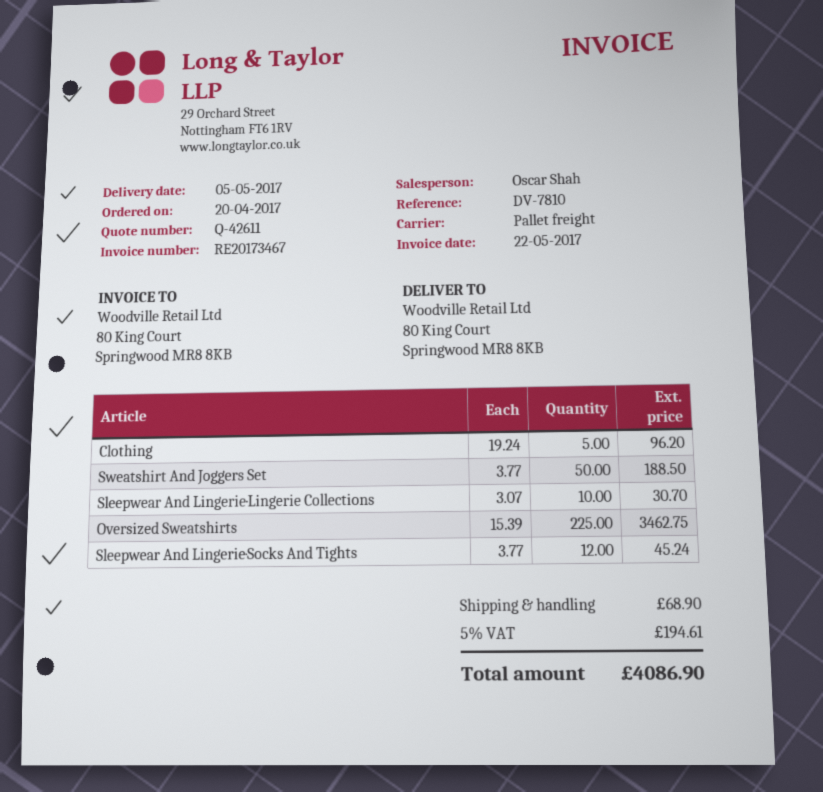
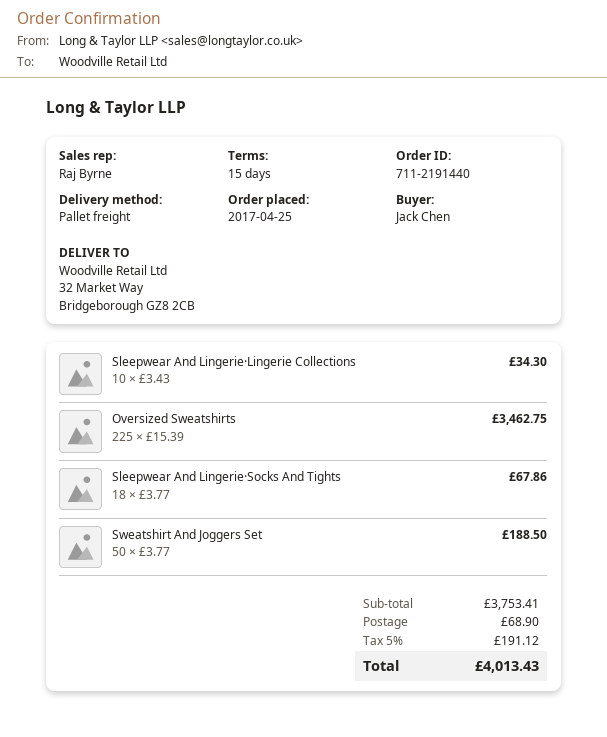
order date: 2017-04-20 -> 2017-04-25
sales rep: Oscar Shah -> Raj Byrne
ship to: 80 King Court, Springwood MR8 8KB -> 32 Market Way, Bridgeborough GZ8 2CB
Clothing: 5 x 19.24 = 96.20 -> none
Sleepwear And Lingerie·Lingerie Collections: 10 x 3.07 = 30.70 -> 10 x 3.43 = 34.30
Sleepwear And Lingerie·Socks And Tights: 12 x 3.77 = 45.24 -> 18 x 3.77 = 67.86
tax: 5% = 194.61 -> 5% = 191.12
total: 4086.90 -> 4013.43

